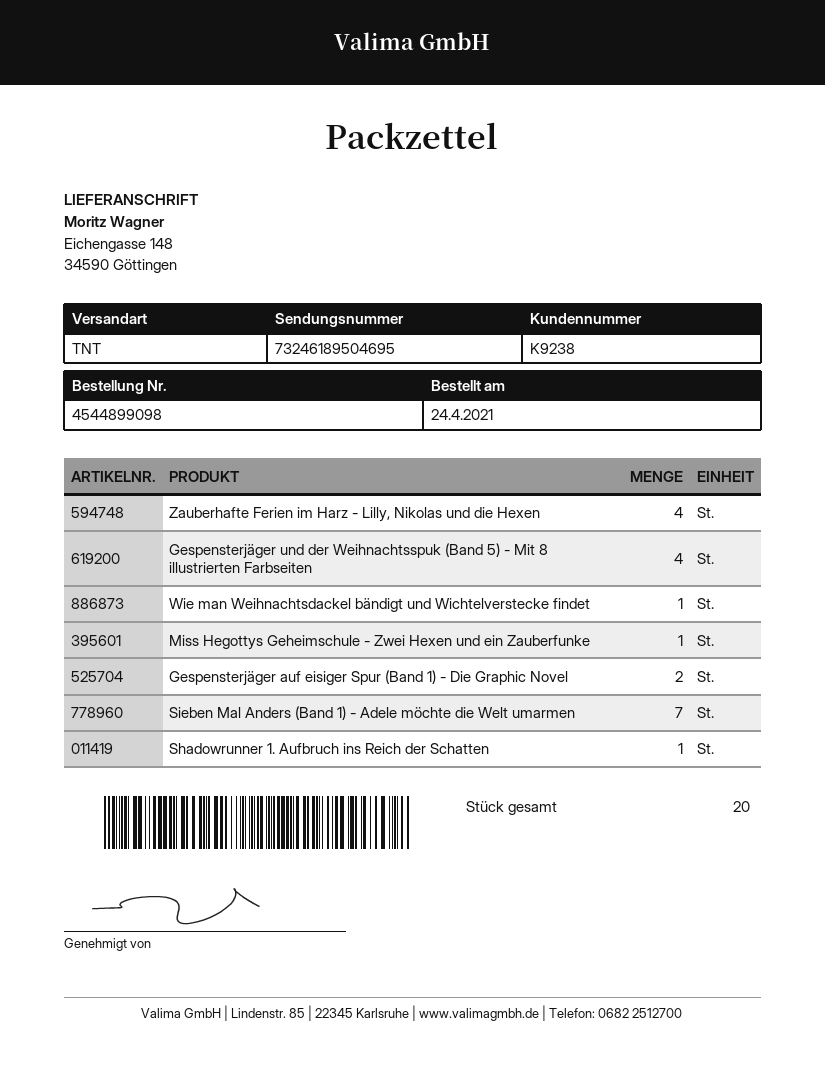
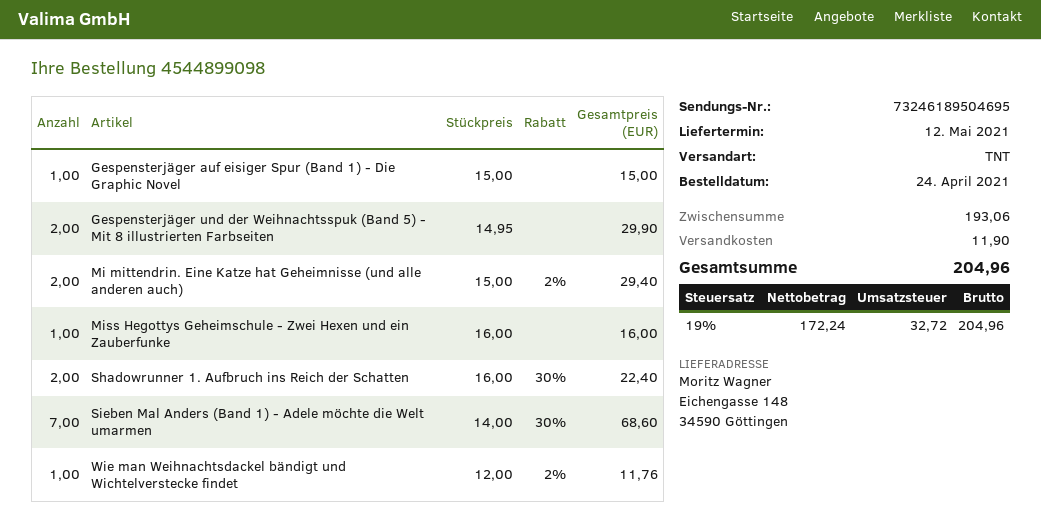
Zauberhafte Ferien im Harz - Lilly, Nikolas und die Hexen: 4 -> none
Gespensterjäger und der Weihnachtsspuk (Band 5) - Mit 8 illustrierten Farbseiten: 4 -> 2
Gespensterjäger auf eisiger Spur (Band 1) - Die Graphic Novel: 2 -> 1
Shadowrunner 1. Aufbruch ins Reich der Schatten: 1 -> 2
Mi mittendrin. Eine Katze hat Geheimnisse (und alle anderen auch): none -> 2

